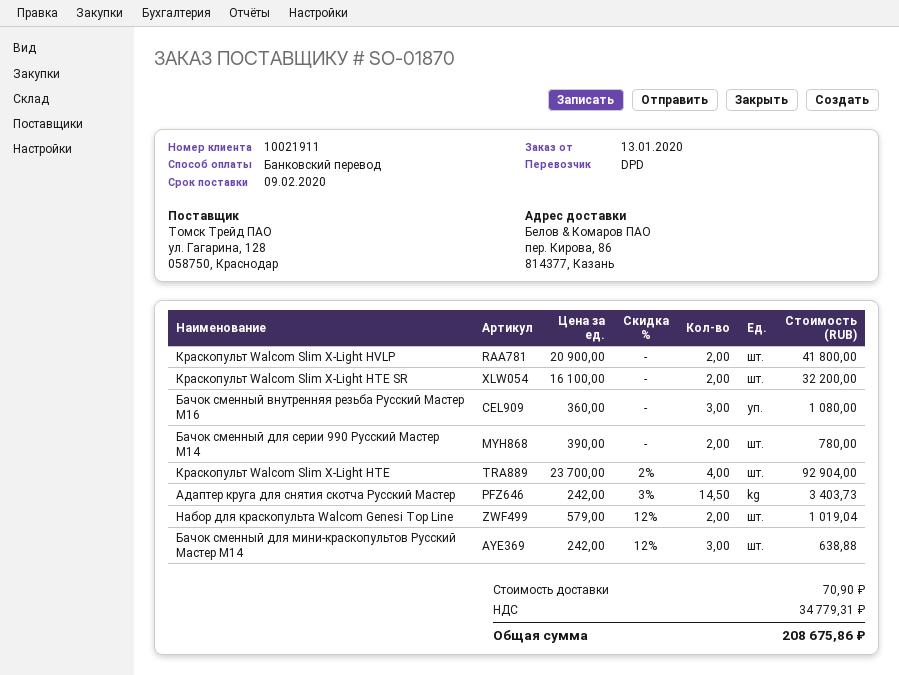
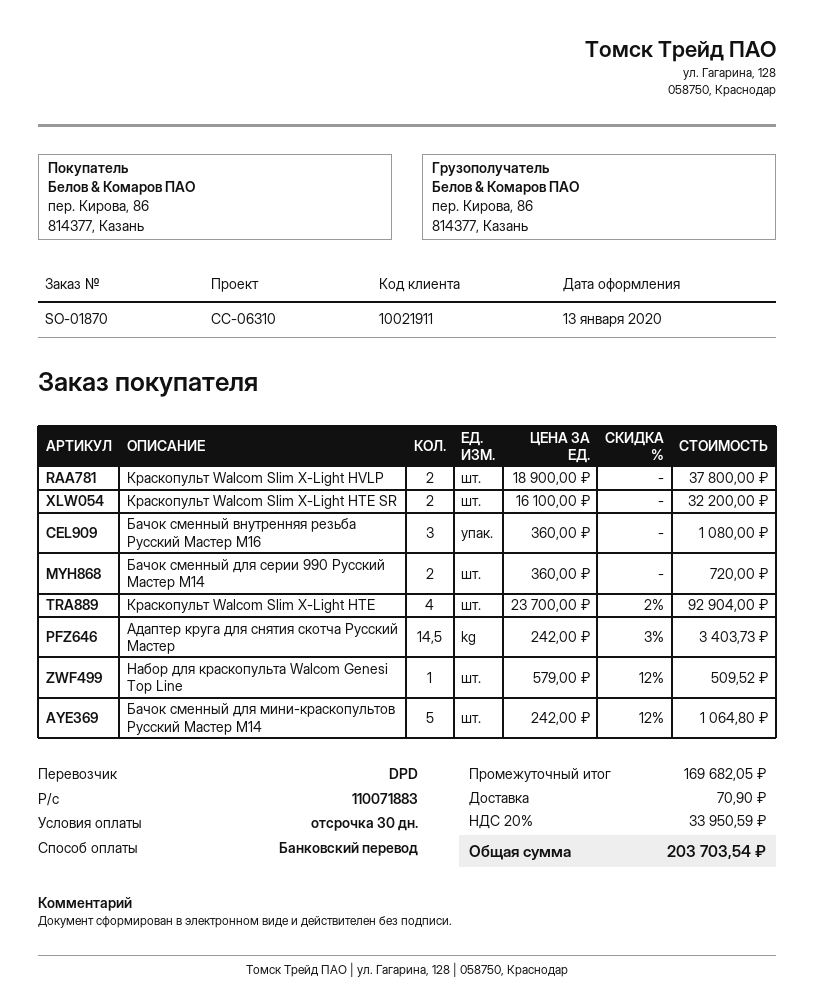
Краскопульт Walcom Slim X-Light HVLP: 2 x 20900.00 = 41800.00 -> 2 x 18900.00 = 37800.00
Бачок сменный для серии 990 Русский Мастер М14: 2 x 390.00 = 780.00 -> 2 x 360.00 = 720.00
Набор для краскопульта Walcom Genesi Top Line: 2 x 579.00 - 12% = 1019.04 -> 1 x 579.00 - 12% = 509.52
Бачок сменный для мини-краскопультов Русский Мастер М14: 3 x 242.00 - 12% = 638.88 -> 5 x 242.00 - 12% = 1064.80
tax: 34779.31 -> 33950.59
total: 208675.86 -> 203703.54

